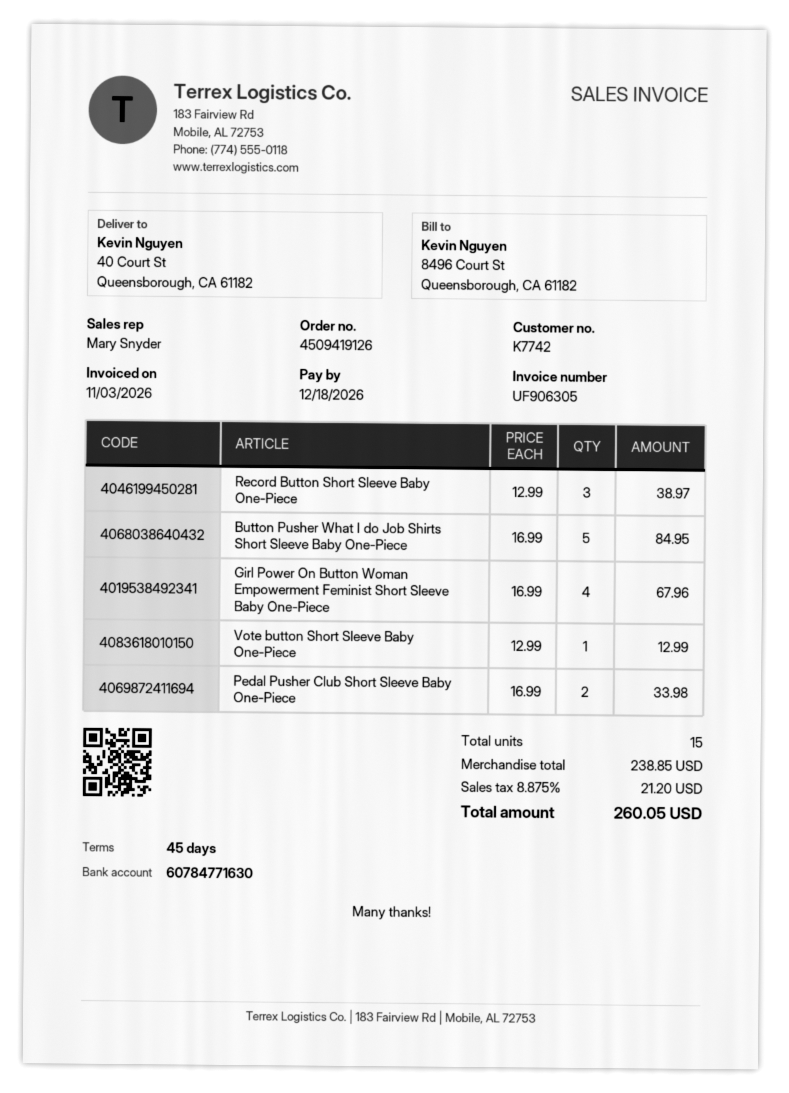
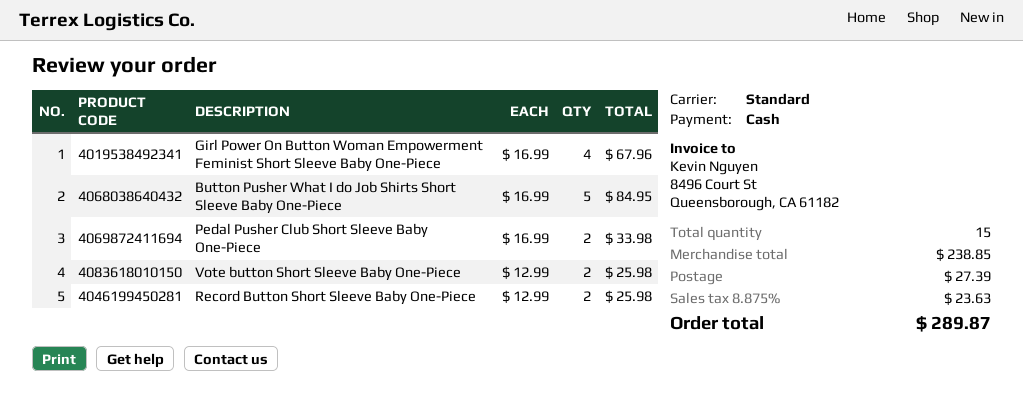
Record Button Short Sleeve Baby One-Piece: 3 x 12.99 = 38.97 -> 2 x 12.99 = 25.98
Vote button Short Sleeve Baby One-Piece: 1 x 12.99 = 12.99 -> 2 x 12.99 = 25.98
shipping: none -> 27.39
tax: 8.875% = 21.20 -> 8.875% = 23.63
total: 260.05 -> 289.87

